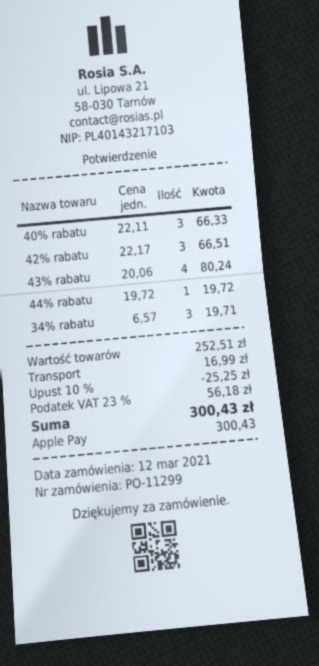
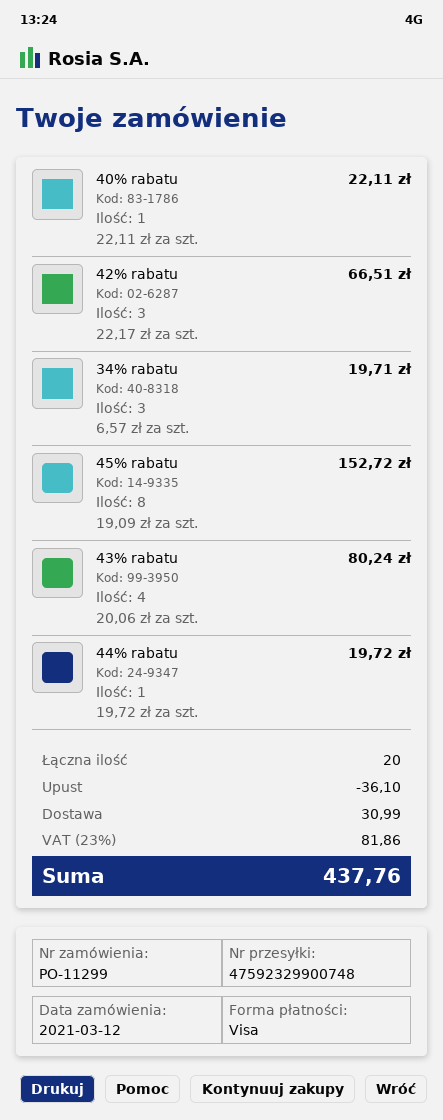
payment method: Apple Pay -> Visa
40% rabatu: 3 x 22.11 = 66.33 -> 1 x 22.11 = 22.11
45% rabatu: none -> 8 x 19.09 = 152.72
discount: 25.25 -> 36.10
shipping: 16.99 -> 30.99
tax: 23% = 56.18 -> 23% = 81.86
total: 300.43 -> 437.76

